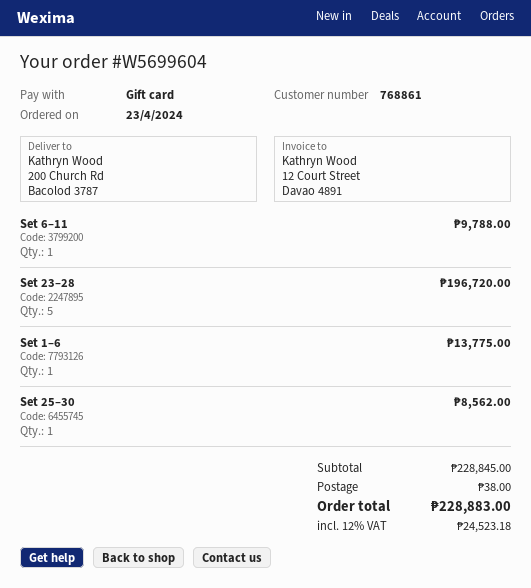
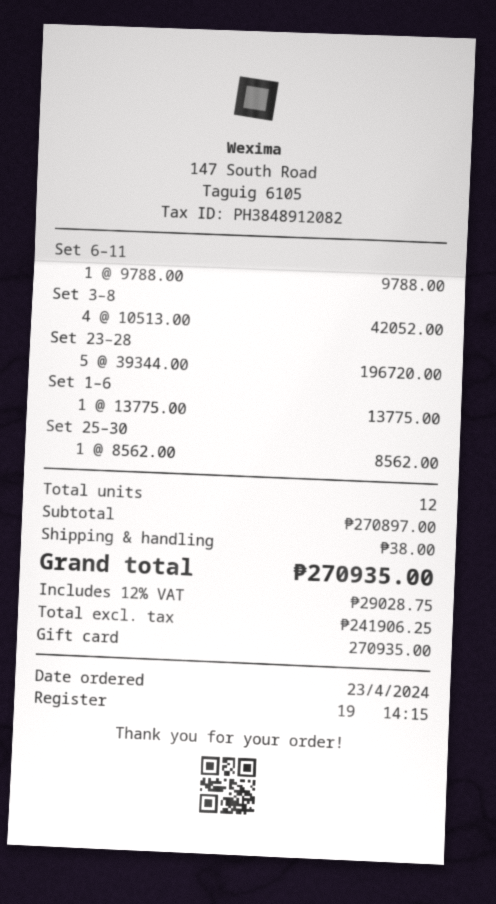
Set 3–8: none -> 4 for 42052.00
subtotal: 228845.00 -> 270897.00
tax: 12% = 24523.18 -> 12% = 29028.75
total: 228883.00 -> 270935.00

